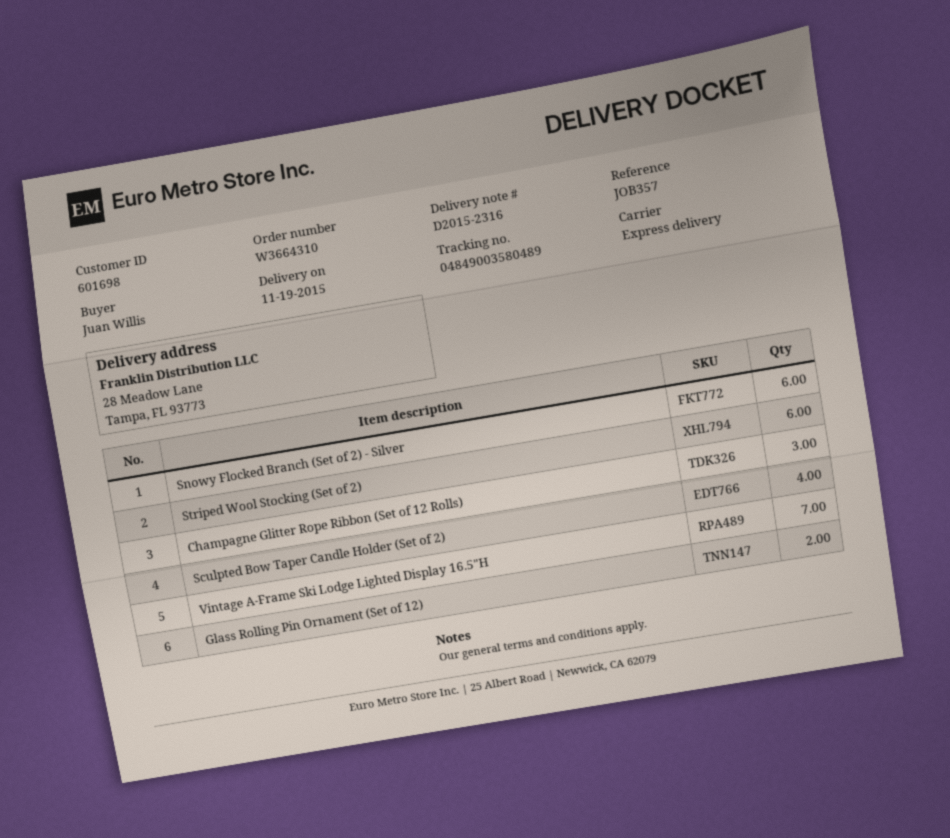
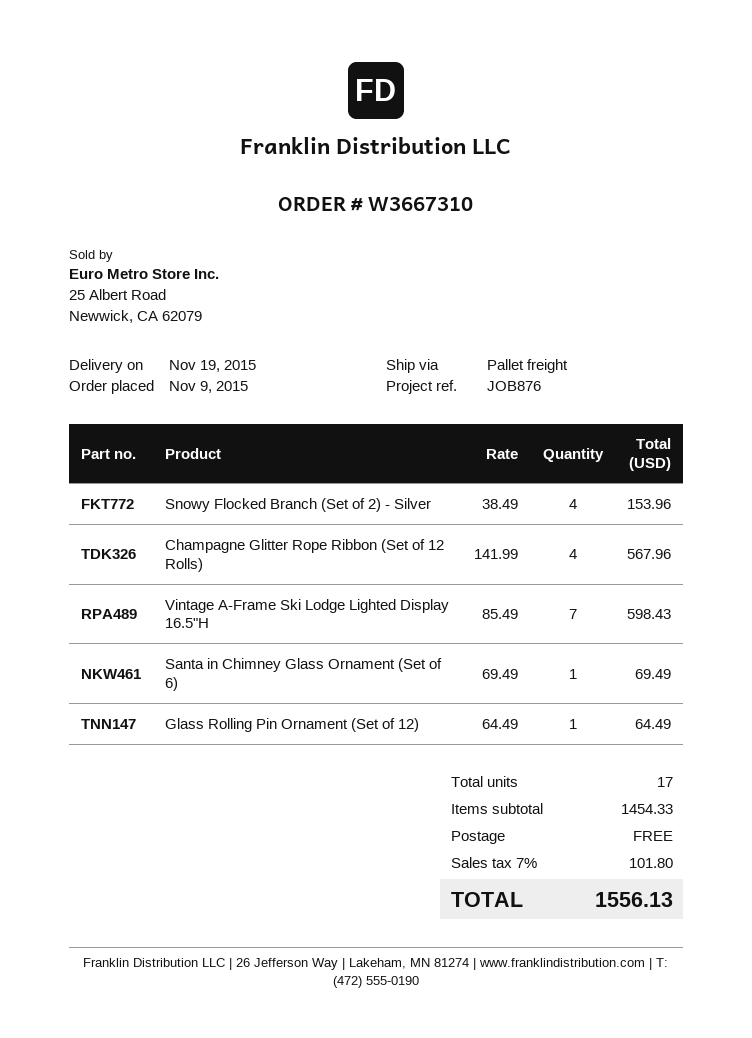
order number: W3664310 -> W3667310
reference: JOB357 -> JOB876
shipping method: express -> pallet freight
Snowy Flocked Branch (Set of 2) - Silver: 6 -> 4
Striped Wool Stocking (Set of 2): 6 -> none
Champagne Glitter Rope Ribbon (Set of 12 Rolls): 3 -> 4
Sculpted Bow Taper Candle Holder (Set of 2): 4 -> none
Glass Rolling Pin Ornament (Set of 12): 2 -> 1
Santa in Chimney Glass Ornament (Set of 6): none -> 1

